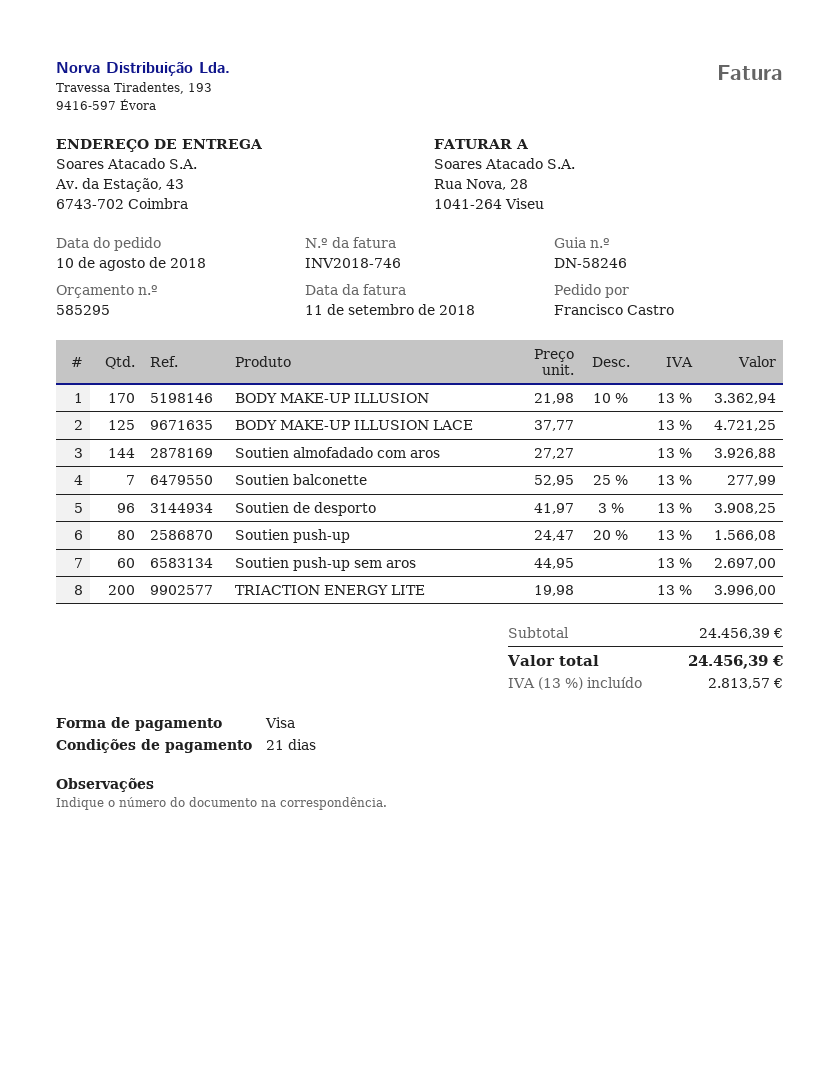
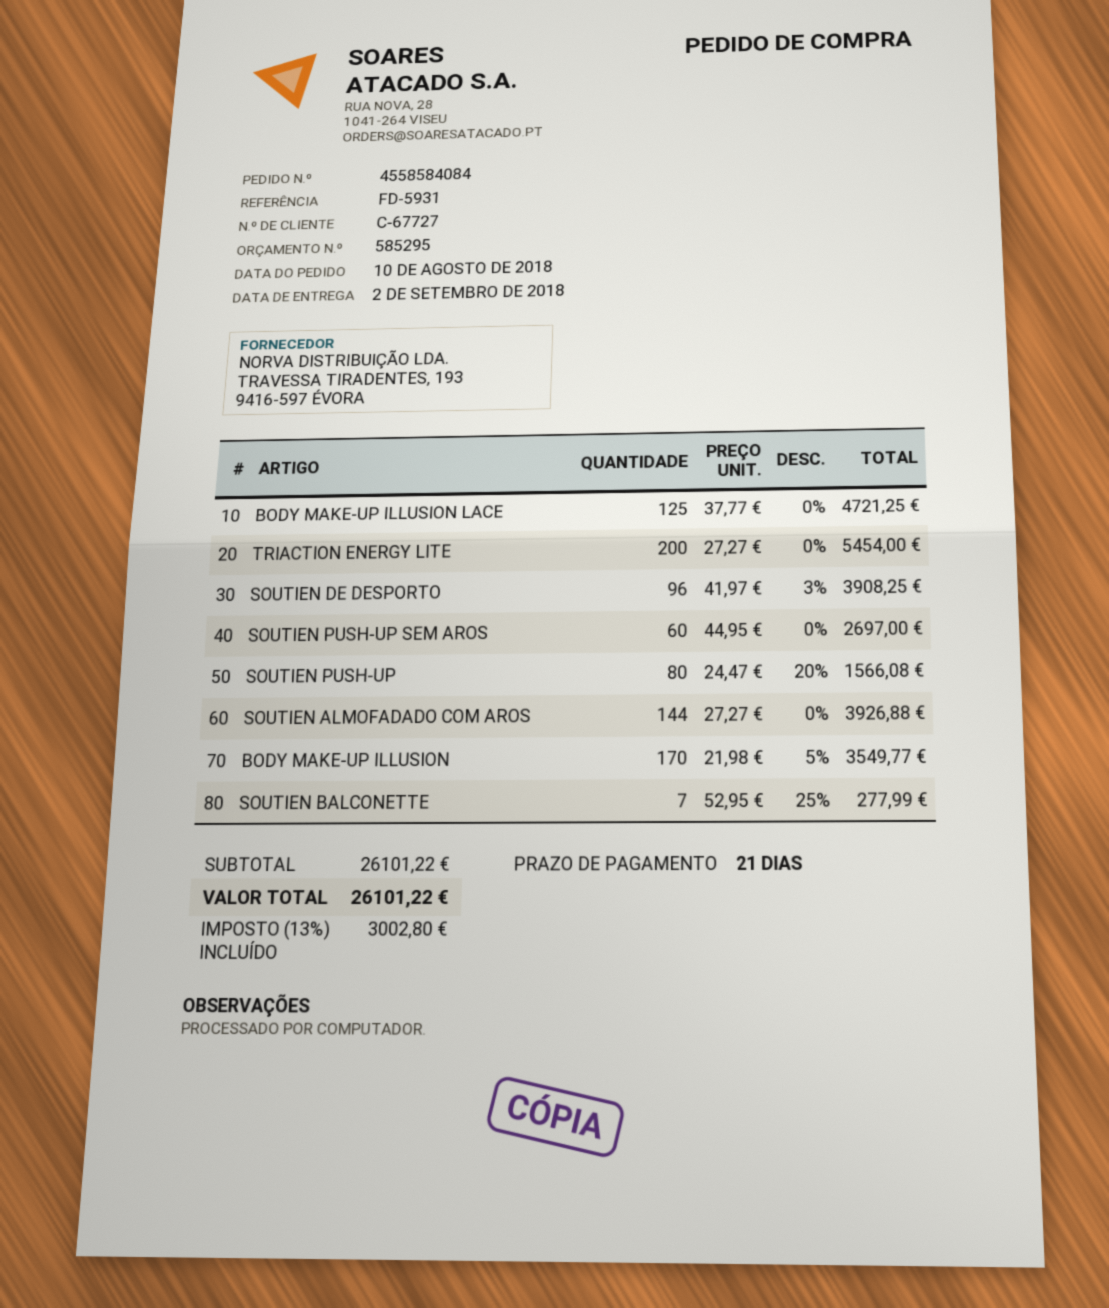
BODY MAKE-UP ILLUSION: 170 x 21.98 - 10% = 3362.94 -> 170 x 21.98 - 5% = 3549.77
TRIACTION ENERGY LITE: 200 x 19.98 = 3996.00 -> 200 x 27.27 = 5454.00
subtotal: 24456.39 -> 26101.22
tax: 13% = 2813.57 -> 13% = 3002.80
total: 24456.39 -> 26101.22

